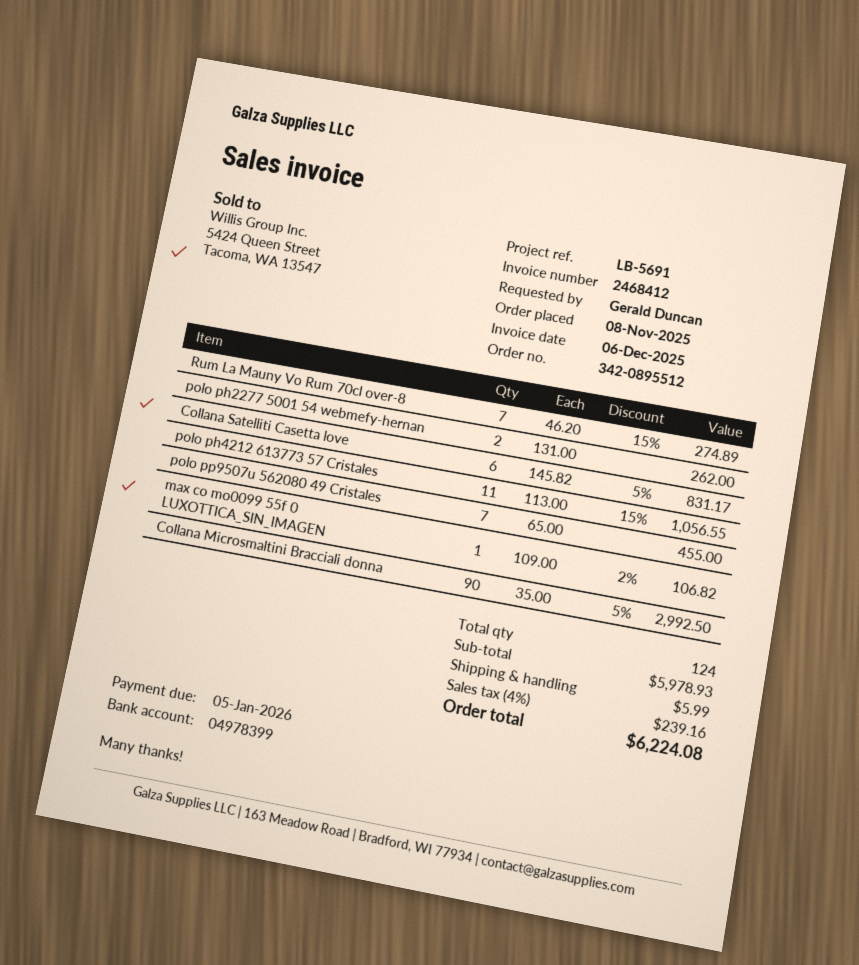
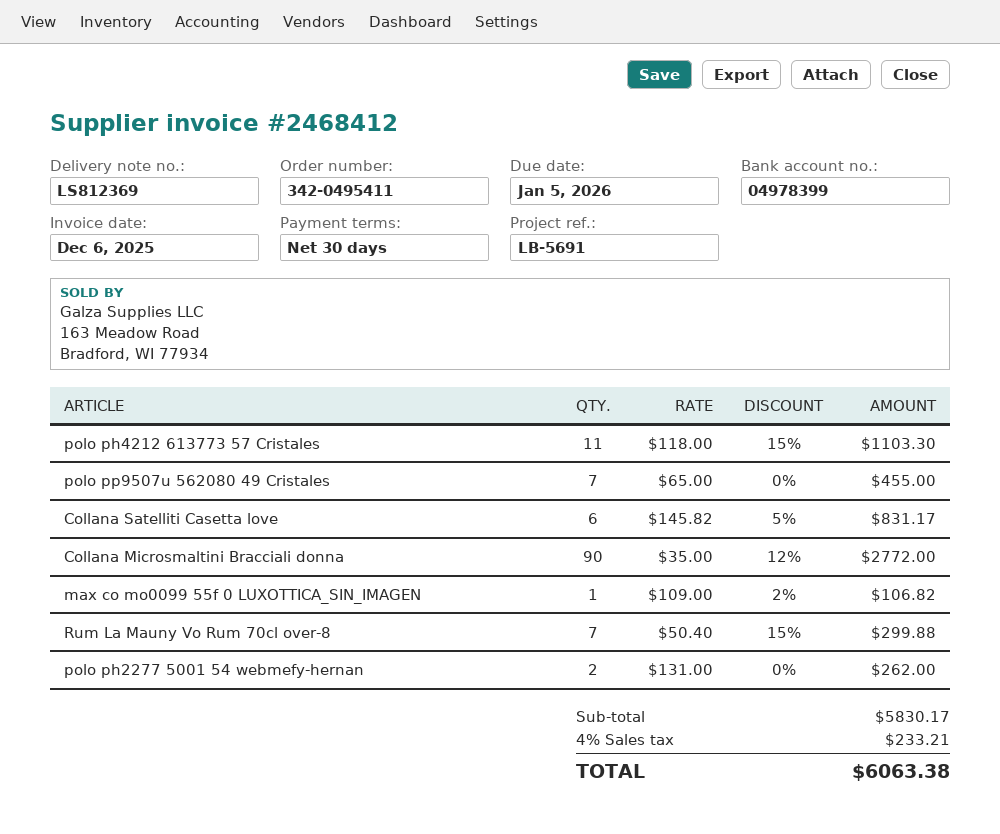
order number: 342-0895512 -> 342-0495411
Rum La Mauny Vo Rum 70cl over-8: 7 x 46.20 - 15% = 274.89 -> 7 x 50.40 - 15% = 299.88
polo ph4212 613773 57 Cristales: 11 x 113.00 - 15% = 1056.55 -> 11 x 118.00 - 15% = 1103.30
Collana Microsmaltini Bracciali donna: 90 x 35.00 - 5% = 2992.50 -> 90 x 35.00 - 12% = 2772.00
subtotal: 5978.93 -> 5830.17
shipping: 5.99 -> none
tax: 4% = 239.16 -> 4% = 233.21
total: 6224.08 -> 6063.38

